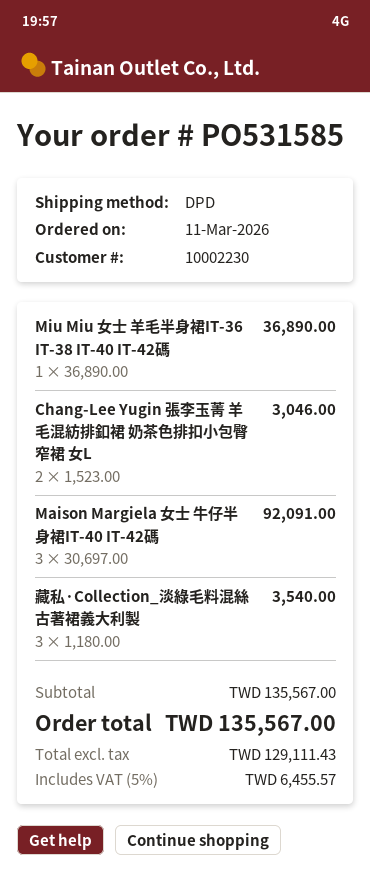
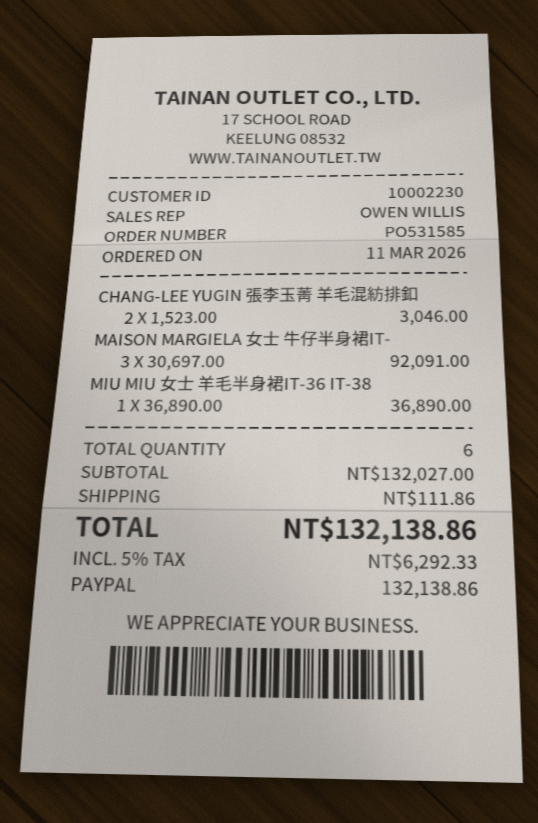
藏私·Collection_淡綠毛料混絲古著裙義大利製: 3 x 1180.00 = 3540.00 -> none
subtotal: 135567.00 -> 132027.00
shipping: none -> 111.86
tax: 5% = 6455.57 -> 5% = 6292.33
total: 135567.00 -> 132138.86

